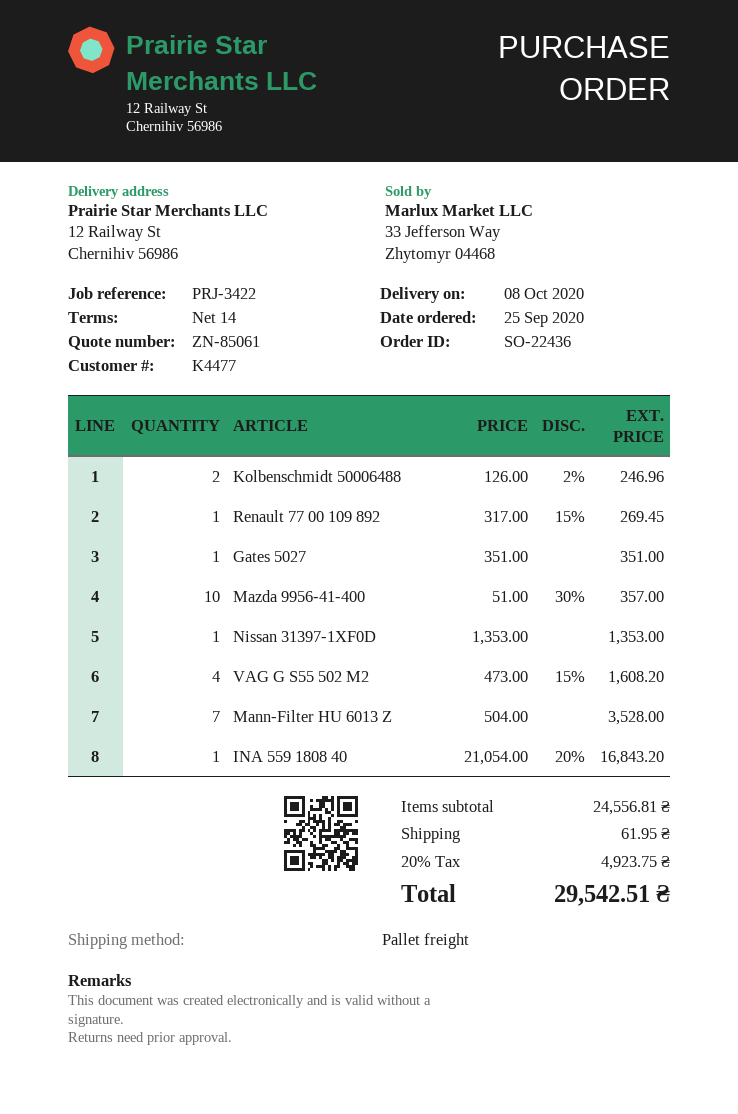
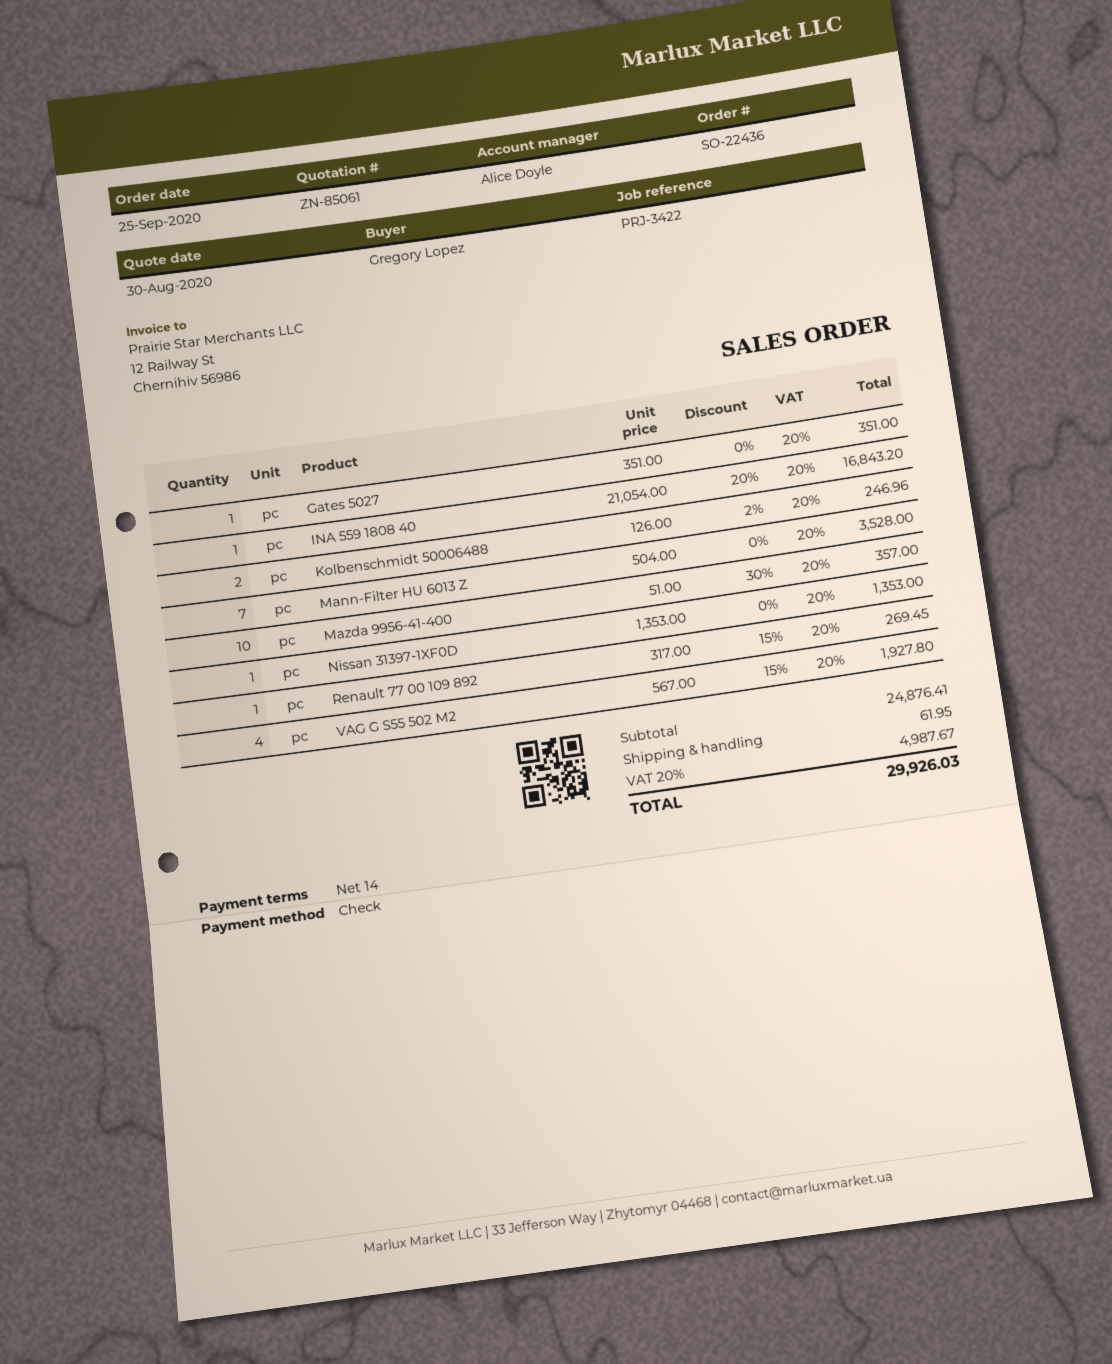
VAG G S55 502 M2: 4 x 473.00 - 15% = 1608.20 -> 4 x 567.00 - 15% = 1927.80
subtotal: 24556.81 -> 24876.41
tax: 20% = 4923.75 -> 20% = 4987.67
total: 29542.51 -> 29926.03

